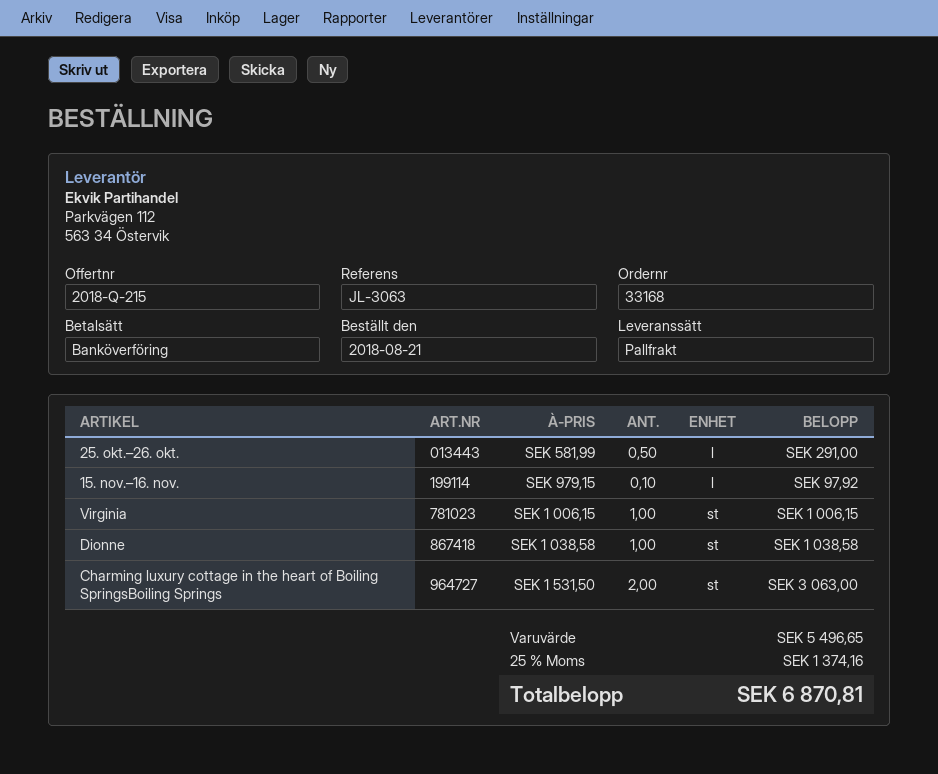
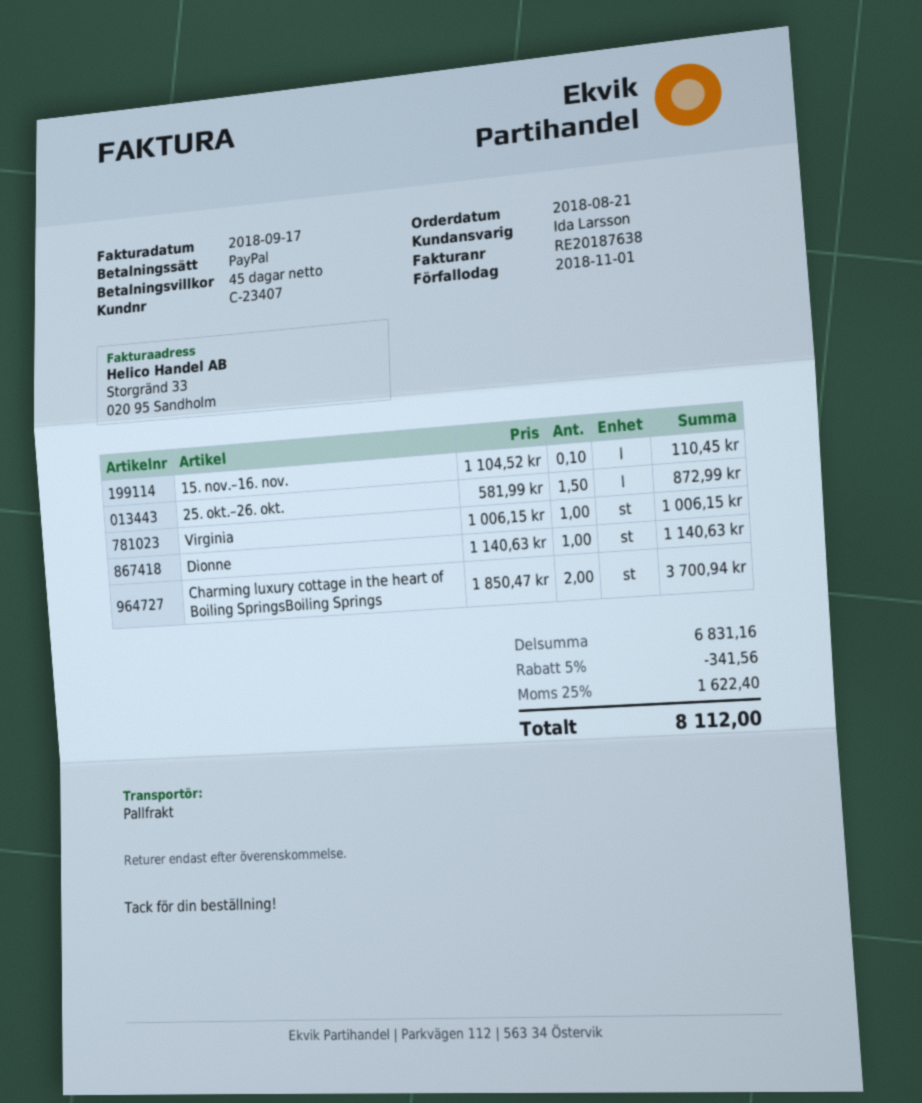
payment method: bank transfer -> PayPal
25. okt.–26. okt.: 0.5 x 581.99 = 291.00 -> 1.5 x 581.99 = 872.99
15. nov.–16. nov.: 0.1 x 979.15 = 97.92 -> 0.1 x 1104.52 = 110.45
Dionne: 1 x 1038.58 = 1038.58 -> 1 x 1140.63 = 1140.63
Charming luxury cottage in the heart of Boiling SpringsBoiling Springs: 2 x 1531.50 = 3063.00 -> 2 x 1850.47 = 3700.94
subtotal: 5496.65 -> 6831.16
discount: none -> 5% = 341.56
tax: 25% = 1374.16 -> 25% = 1622.40
total: 6870.81 -> 8112.00

